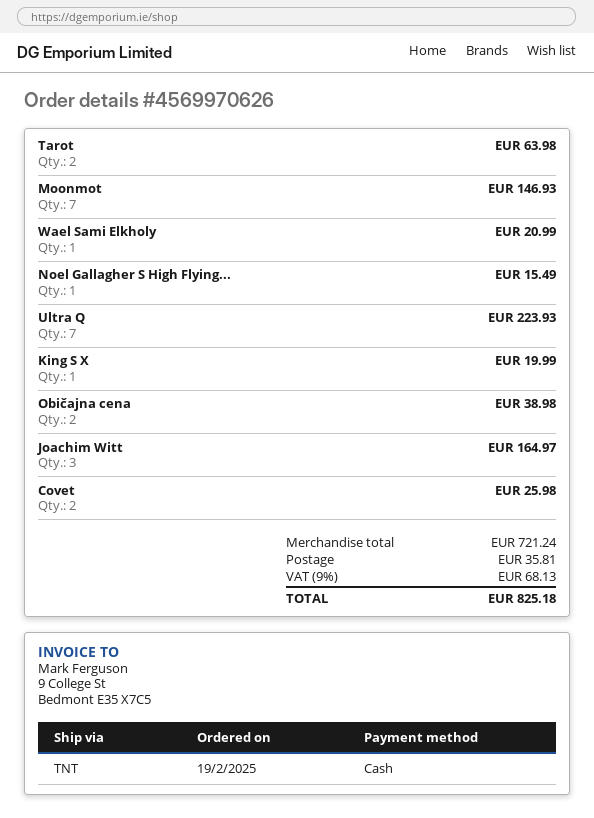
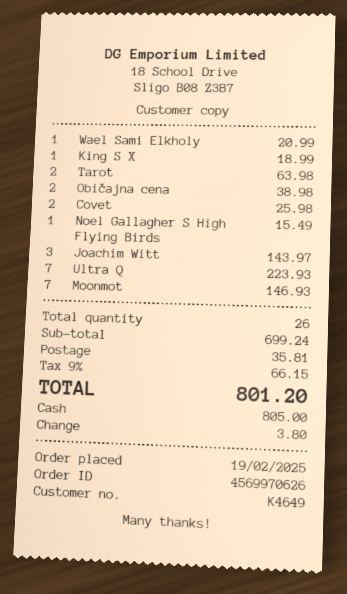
King S X: 1 for 19.99 -> 1 for 18.99
Joachim Witt: 3 for 164.97 -> 3 for 143.97
subtotal: 721.24 -> 699.24
tax: 9% = 68.13 -> 9% = 66.15
total: 825.18 -> 801.20

